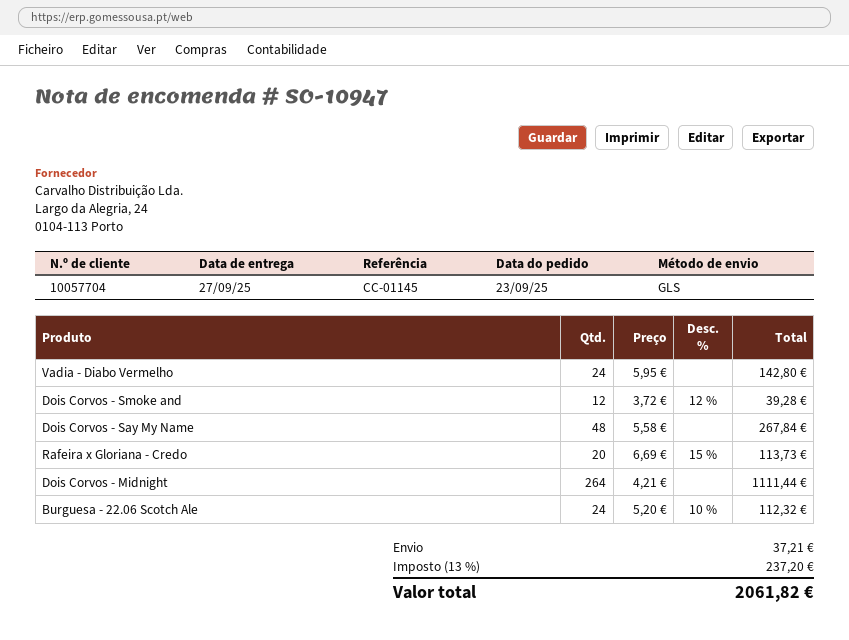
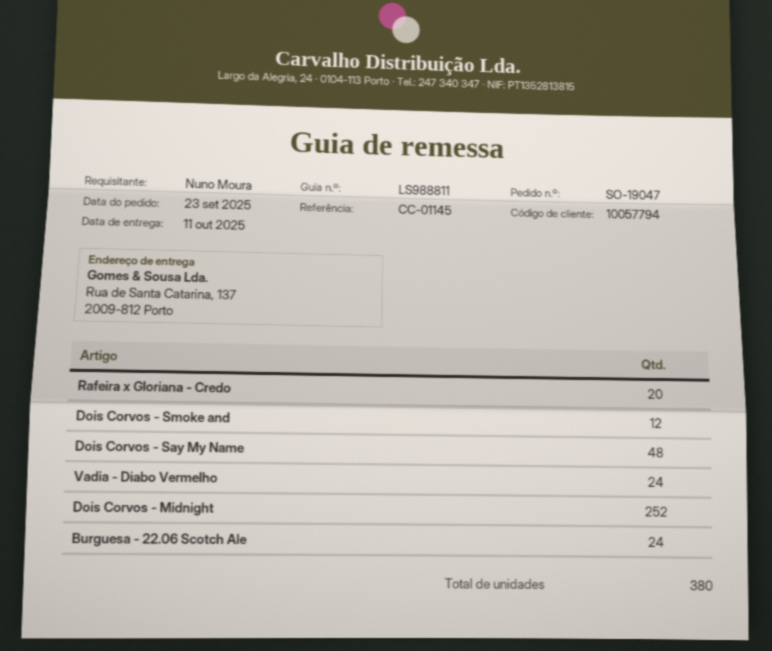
order number: SO-10947 -> SO-19047
delivery date: 2025-09-27 -> 2025-10-11
customer number: 10057704 -> 10057794
Dois Corvos - Midnight: 264 -> 252

